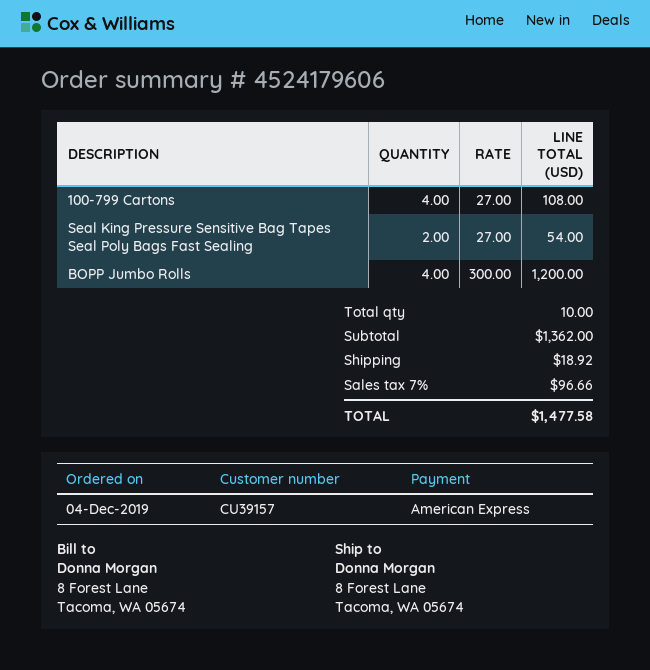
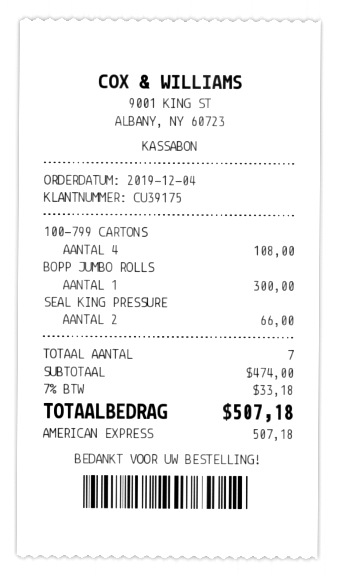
customer number: CU39157 -> CU39175
Seal King Pressure Sensitive Bag Tapes Seal Poly Bags Fast Sealing: 2 for 54.00 -> 2 for 66.00
BOPP Jumbo Rolls: 4 for 1200.00 -> 1 for 300.00
total quantity: 10 -> 7
subtotal: 1362.00 -> 474.00
shipping: 18.92 -> none
tax: 7% = 96.66 -> 7% = 33.18
total: 1477.58 -> 507.18

